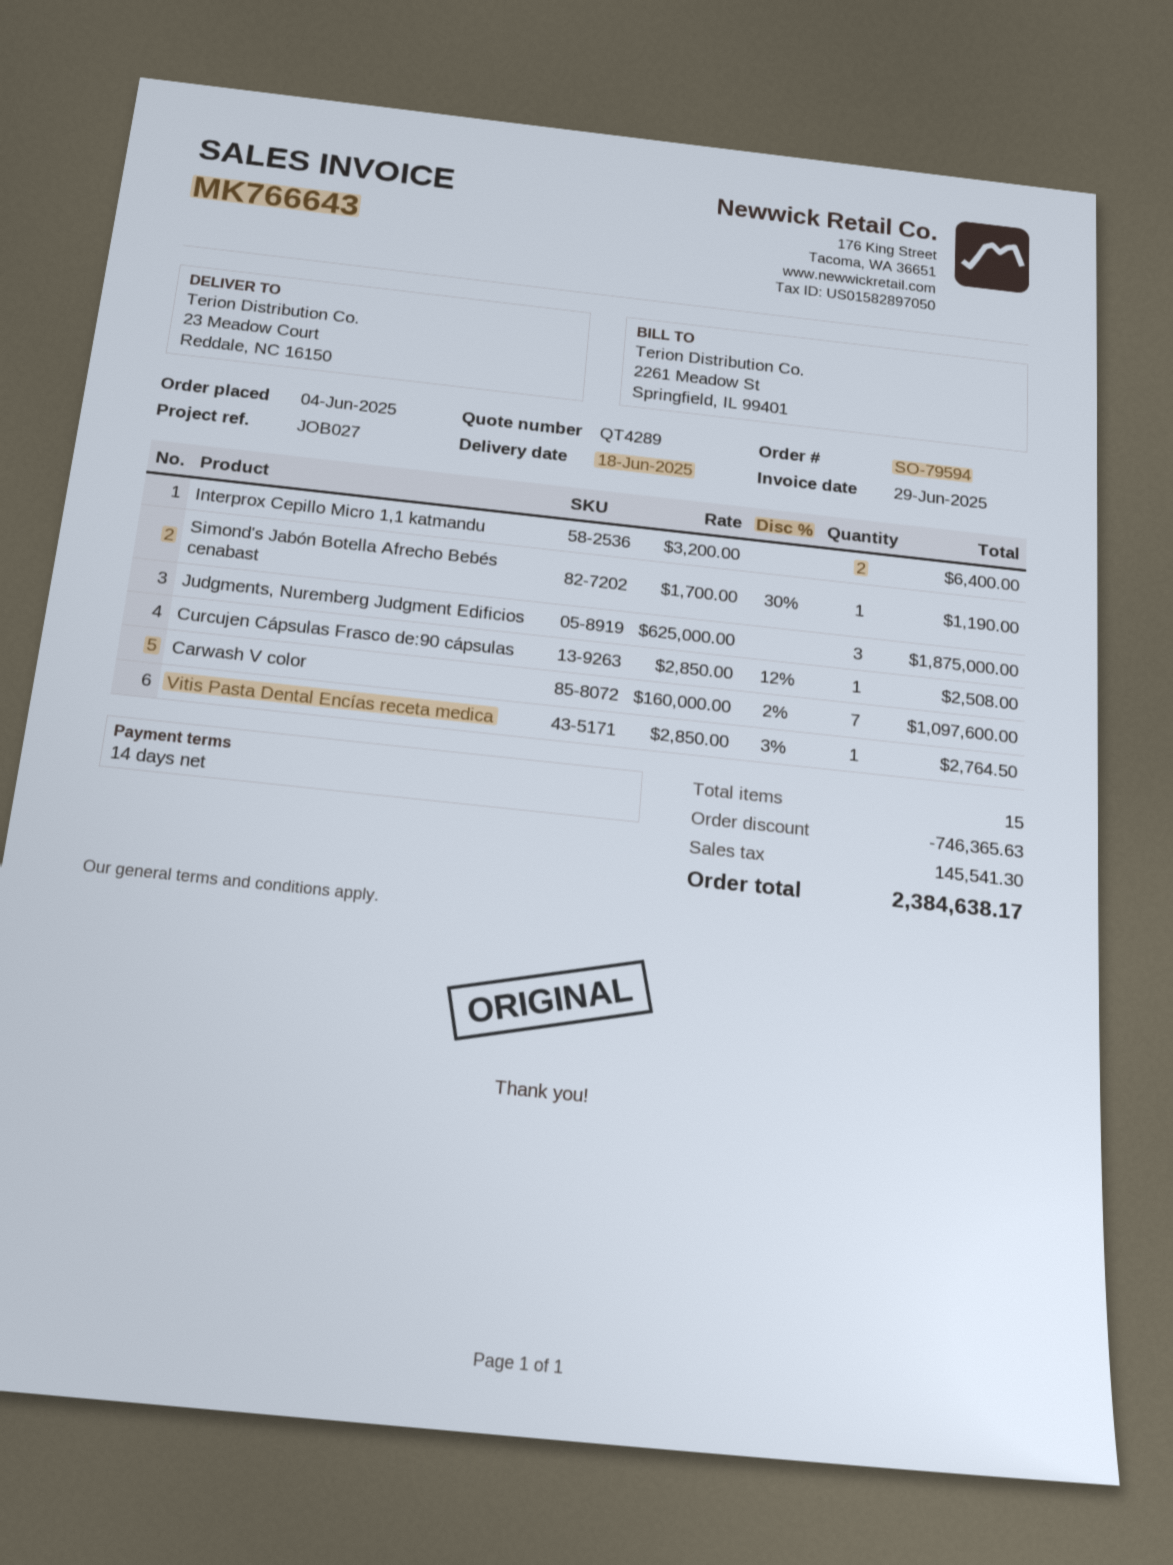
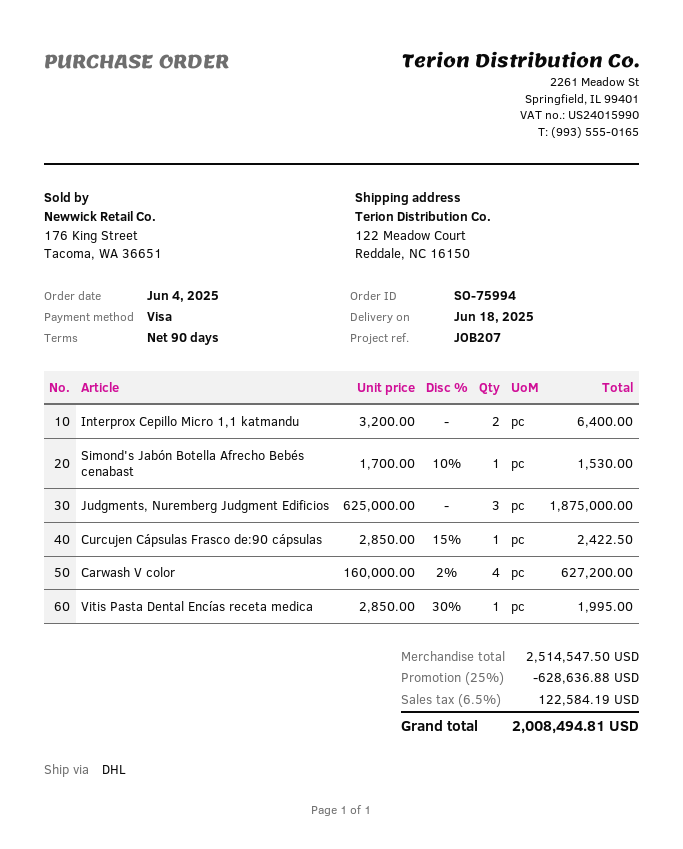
order number: SO-79594 -> SO-75994
payment terms: 14 days -> 90 days
reference: JOB027 -> JOB207
ship to: 23 Meadow Court, Reddale, NC 16150 -> 122 Meadow Court, Reddale, NC 16150
Simond's Jabón Botella Afrecho Bebés cenabast: 1 x 1700.00 - 30% = 1190.00 -> 1 x 1700.00 - 10% = 1530.00
Curcujen Cápsulas Frasco de:90 cápsulas: 1 x 2850.00 - 12% = 2508.00 -> 1 x 2850.00 - 15% = 2422.50
Carwash V color: 7 x 160000.00 - 2% = 1097600.00 -> 4 x 160000.00 - 2% = 627200.00
Vitis Pasta Dental Encías receta medica: 1 x 2850.00 - 3% = 2764.50 -> 1 x 2850.00 - 30% = 1995.00
discount: 746365.63 -> 628636.88
tax: 145541.30 -> 122584.19
total: 2384638.17 -> 2008494.81

